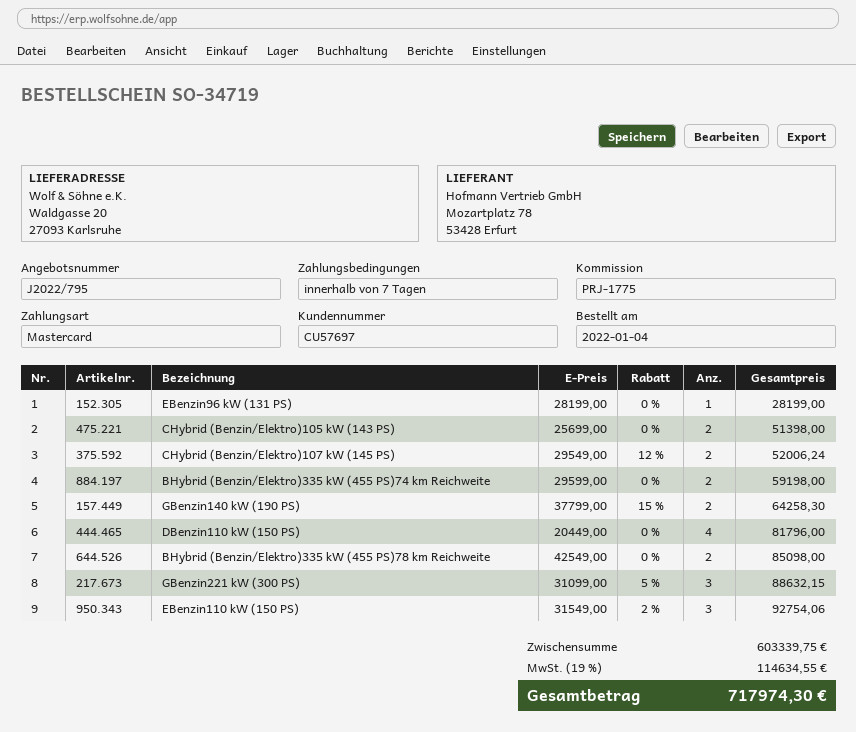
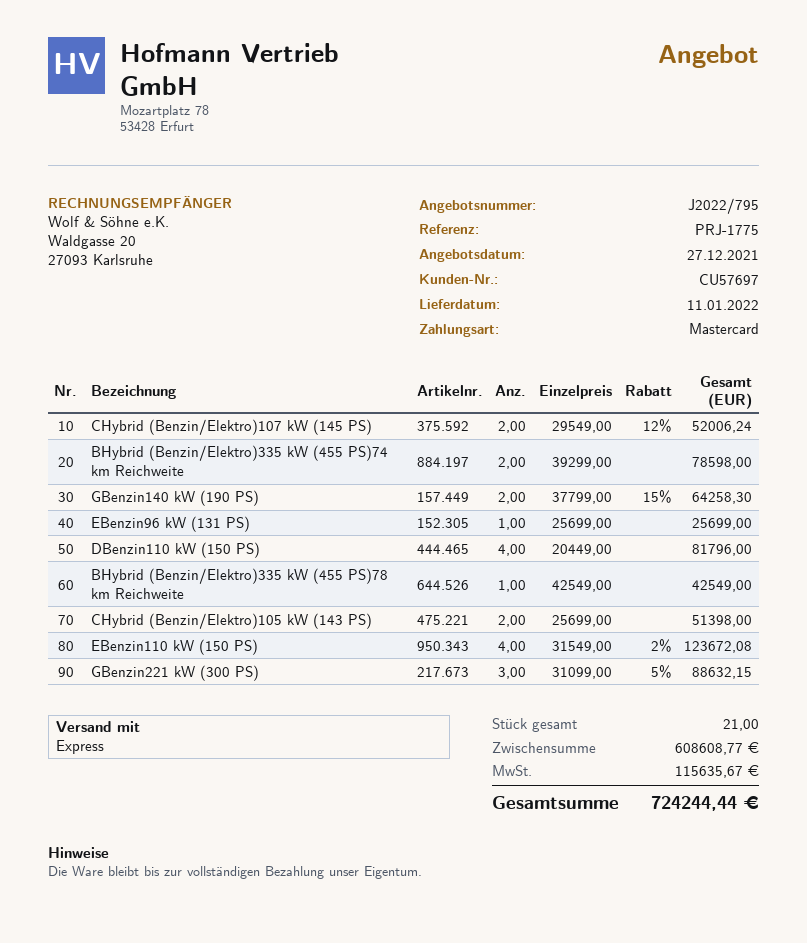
EBenzin96 kW (131 PS): 1 x 28199.00 = 28199.00 -> 1 x 25699.00 = 25699.00
BHybrid (Benzin/Elektro)335 kW (455 PS)74 km Reichweite: 2 x 29599.00 = 59198.00 -> 2 x 39299.00 = 78598.00
BHybrid (Benzin/Elektro)335 kW (455 PS)78 km Reichweite: 2 x 42549.00 = 85098.00 -> 1 x 42549.00 = 42549.00
EBenzin110 kW (150 PS): 3 x 31549.00 - 2% = 92754.06 -> 4 x 31549.00 - 2% = 123672.08
subtotal: 603339.75 -> 608608.77
tax: 114634.55 -> 115635.67
total: 717974.30 -> 724244.44

